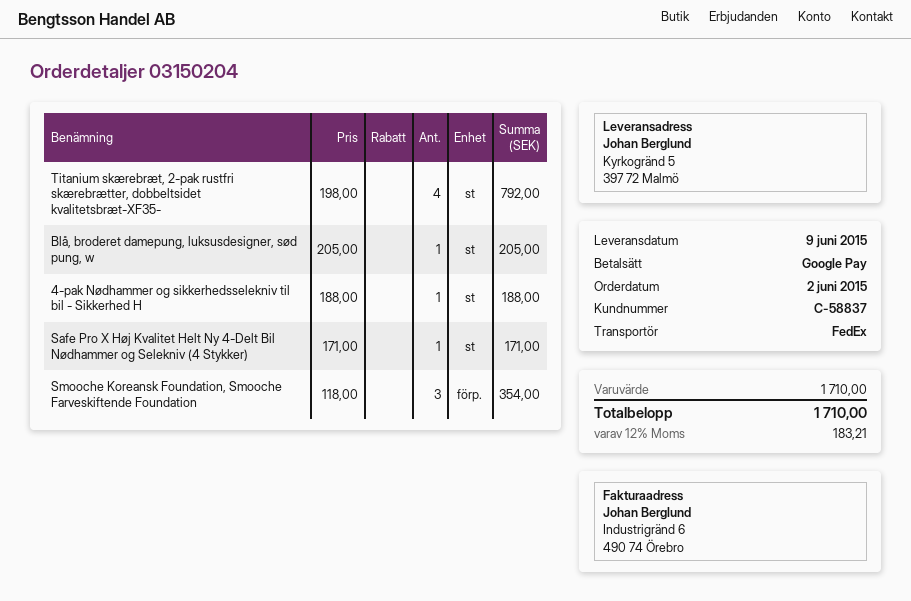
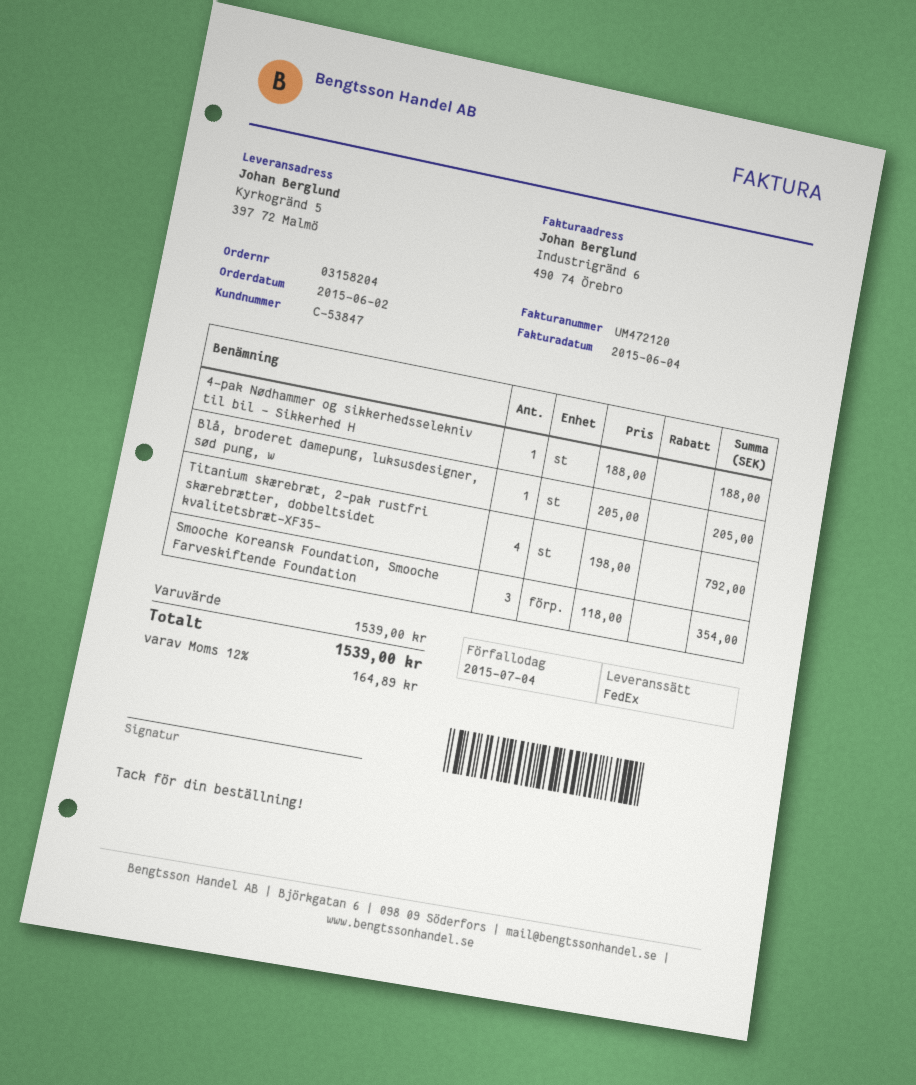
order number: 03150204 -> 03158204
customer number: C-58837 -> C-53847
Safe Pro X Høj Kvalitet Helt Ny 4-Delt Bil Nødhammer og Selekniv (4 Stykker): 1 x 171.00 = 171.00 -> none
subtotal: 1710.00 -> 1539.00
tax: 12% = 183.21 -> 12% = 164.89
total: 1710.00 -> 1539.00

